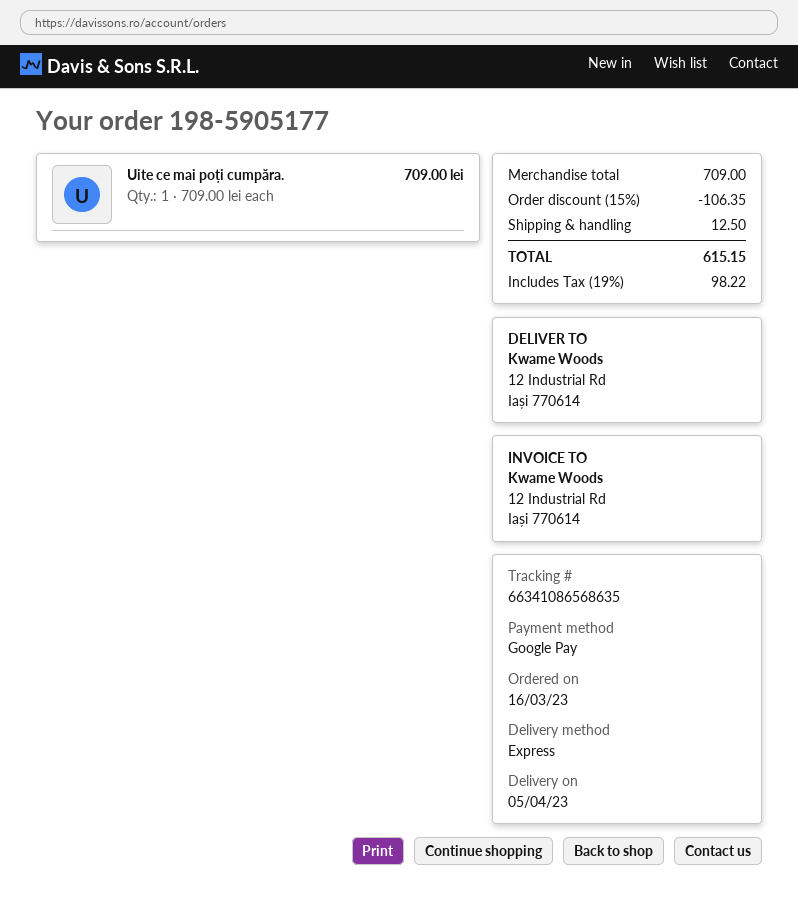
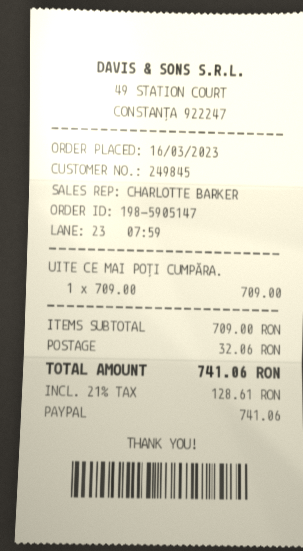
order number: 198-5905177 -> 198-5905147
payment method: Google Pay -> PayPal
discount: 15% = 106.35 -> none
shipping: 12.50 -> 32.06
tax: 19% = 98.22 -> 21% = 128.61
total: 615.15 -> 741.06

